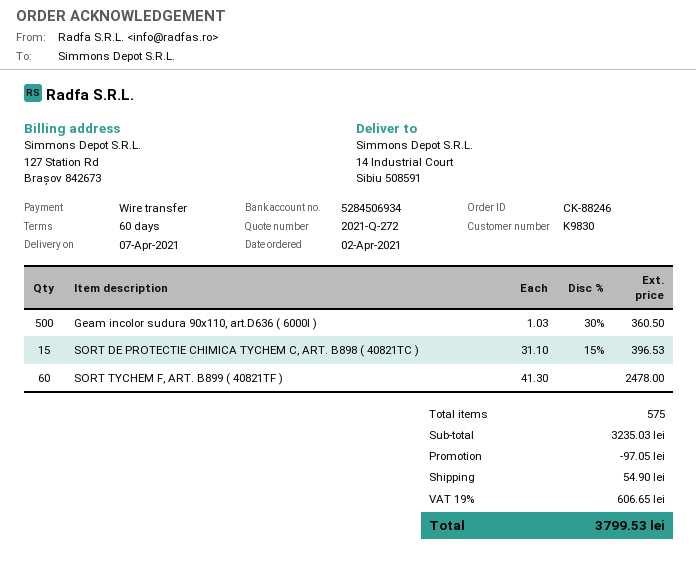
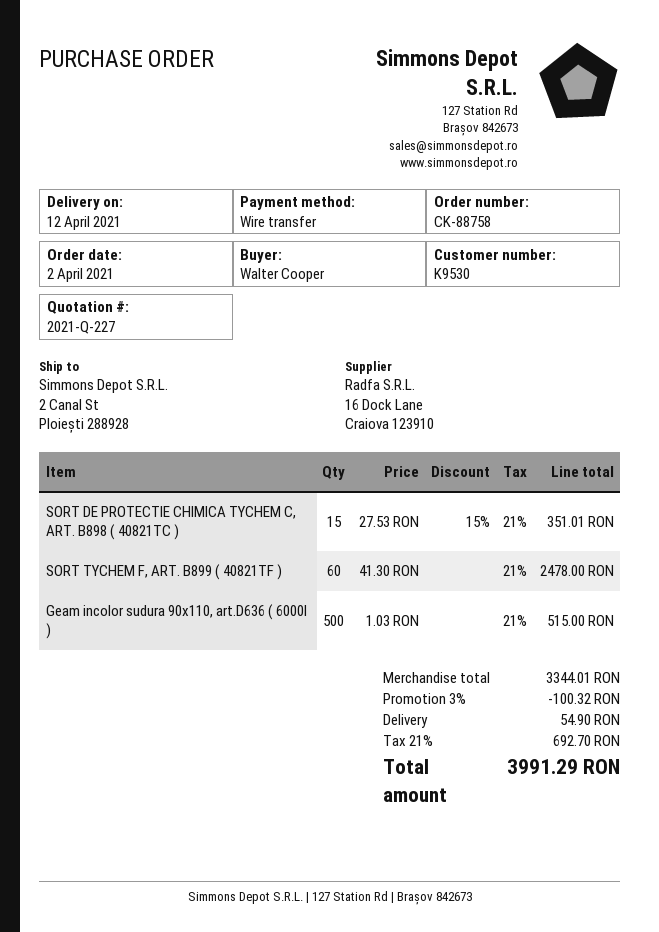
quote number: 2021-Q-272 -> 2021-Q-227
order number: CK-88246 -> CK-88758
delivery date: 2021-04-07 -> 2021-04-12
customer number: K9830 -> K9530
ship to: 14 Industrial Court, Sibiu 508591 -> 2 Canal St, Ploiești 288928
Geam incolor sudura 90x110, art.D636 ( 6000I ): 500 x 1.03 - 30% = 360.50 -> 500 x 1.03 = 515.00
SORT DE PROTECTIE CHIMICA TYCHEM C, ART. B898 ( 40821TC ): 15 x 31.10 - 15% = 396.53 -> 15 x 27.53 - 15% = 351.01
subtotal: 3235.03 -> 3344.01
discount: 97.05 -> 100.32
tax: 19% = 606.65 -> 21% = 692.70
total: 3799.53 -> 3991.29

